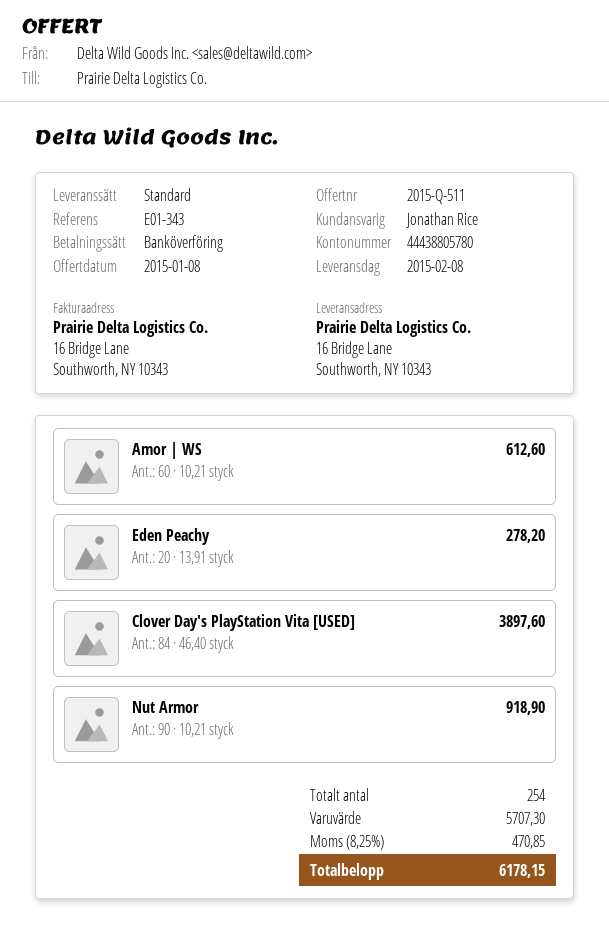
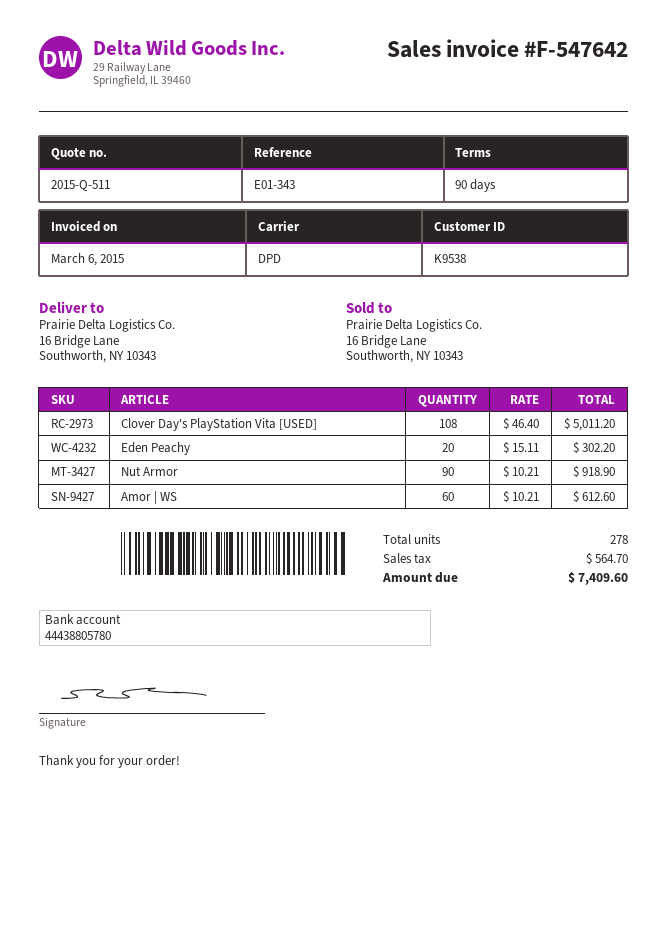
shipping method: standard -> DPD
Eden Peachy: 20 x 13.91 = 278.20 -> 20 x 15.11 = 302.20
Clover Day's PlayStation Vita [USED]: 84 x 46.40 = 3897.60 -> 108 x 46.40 = 5011.20
total quantity: 254 -> 278
tax: 470.85 -> 564.70
total: 6178.15 -> 7409.60

